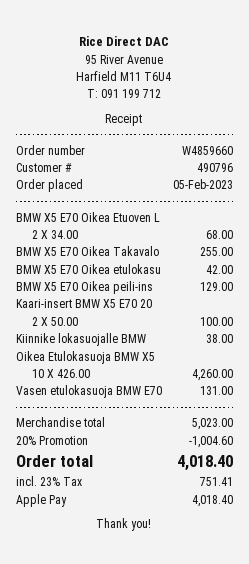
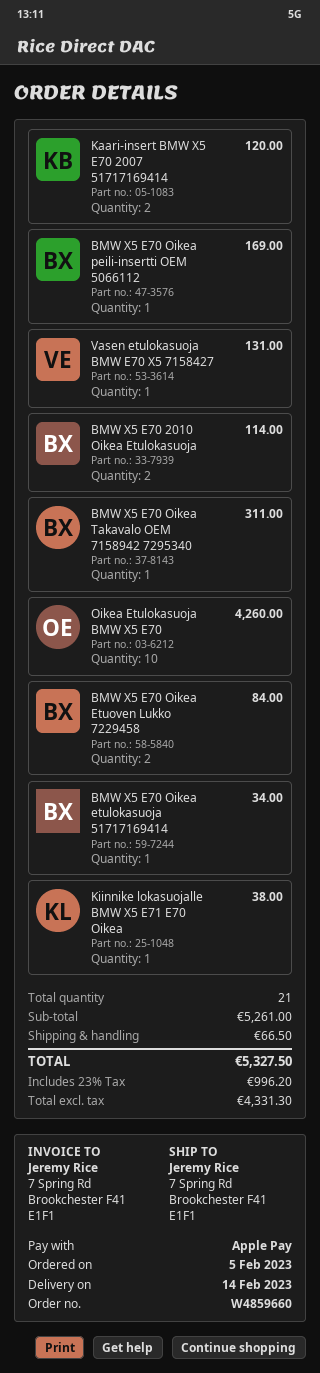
BMW X5 E70 Oikea Etuoven L: 2 for 68.00 -> 2 for 84.00
BMW X5 E70 Oikea Takavalo: 1 for 255.00 -> 1 for 311.00
BMW X5 E70 Oikea etulokasu: 1 for 42.00 -> 1 for 34.00
BMW X5 E70 Oikea peili-ins: 1 for 129.00 -> 1 for 169.00
Kaari-insert BMW X5 E70 20: 2 for 100.00 -> 2 for 120.00
BMW X5 E70 2010 Oikea Etulokasuoja: none -> 2 for 114.00
subtotal: 5023.00 -> 5261.00
discount: 20% = 1004.60 -> none
shipping: none -> 66.50
tax: 23% = 751.41 -> 23% = 996.20
total: 4018.40 -> 5327.50

